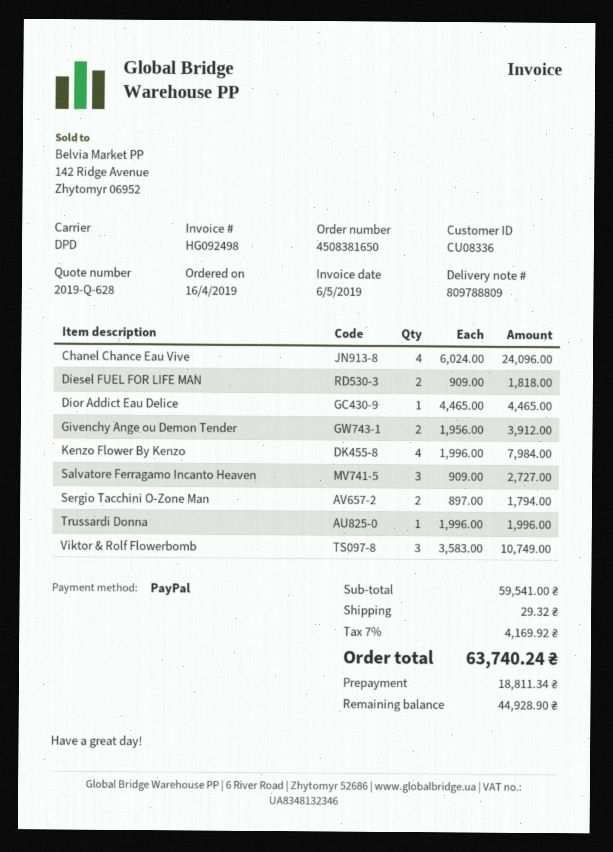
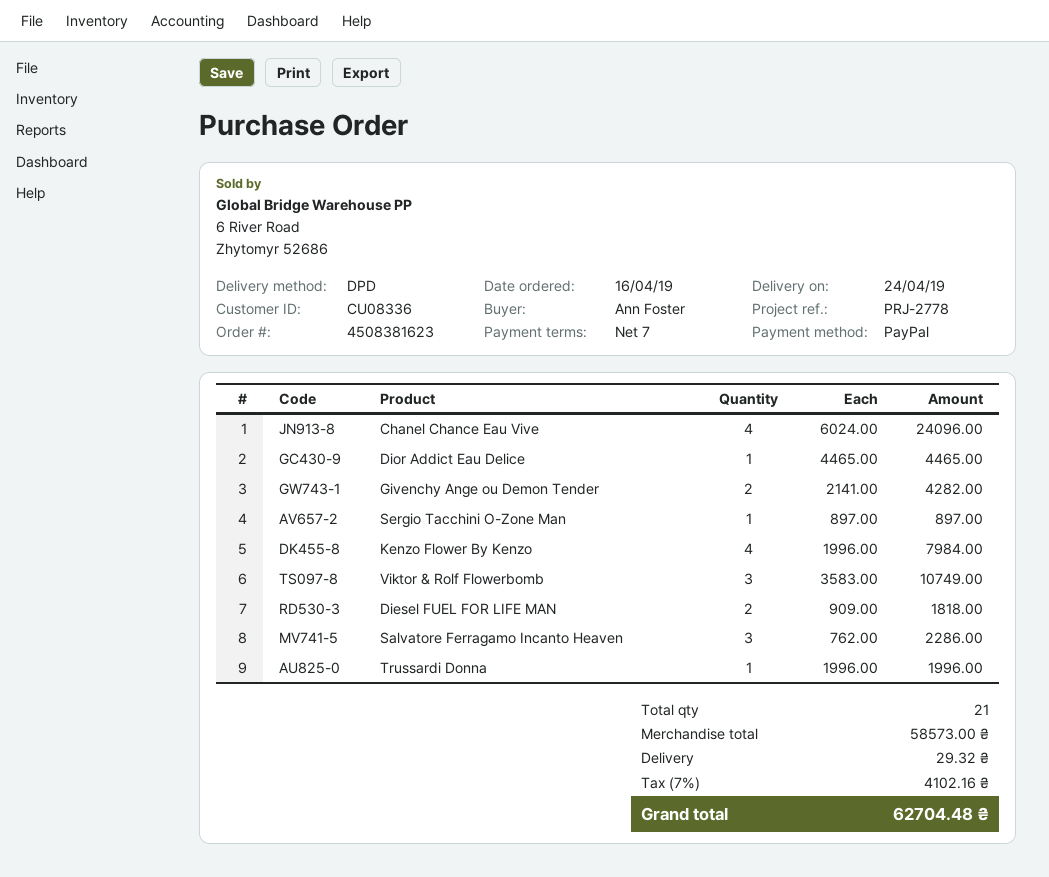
order number: 4508381650 -> 4508381623
Givenchy Ange ou Demon Tender: 2 x 1956.00 = 3912.00 -> 2 x 2141.00 = 4282.00
Salvatore Ferragamo Incanto Heaven: 3 x 909.00 = 2727.00 -> 3 x 762.00 = 2286.00
Sergio Tacchini O-Zone Man: 2 x 897.00 = 1794.00 -> 1 x 897.00 = 897.00
subtotal: 59541.00 -> 58573.00
tax: 7% = 4169.92 -> 7% = 4102.16
total: 63740.24 -> 62704.48

